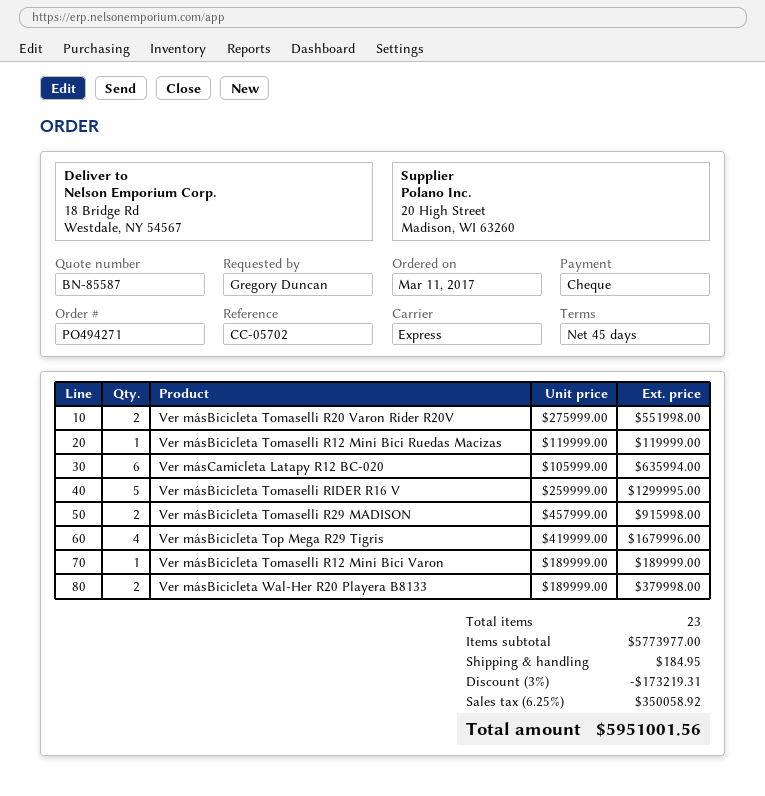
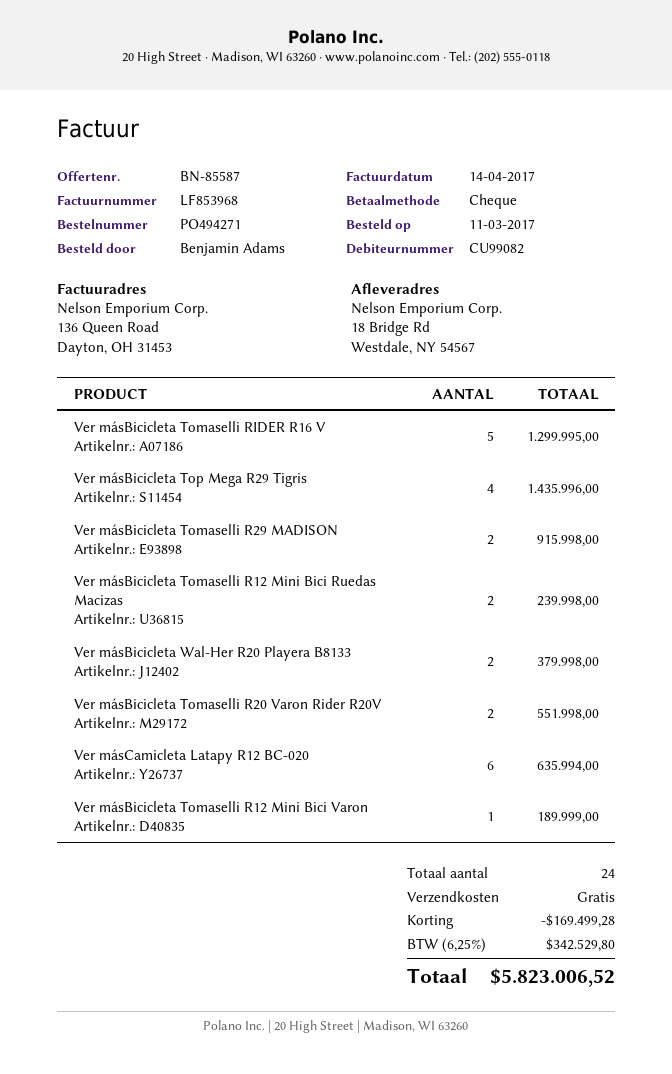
ordered by: Gregory Duncan -> Benjamin Adams
Ver másBicicleta Tomaselli R12 Mini Bici Ruedas Macizas: 1 for 119999.00 -> 2 for 239998.00
Ver másBicicleta Top Mega R29 Tigris: 4 for 1679996.00 -> 4 for 1435996.00
total quantity: 23 -> 24
discount: 173219.31 -> 169499.28
shipping: 184.95 -> 0.00
tax: 6.25% = 350058.92 -> 6.25% = 342529.80
total: 5951001.56 -> 5823006.52

